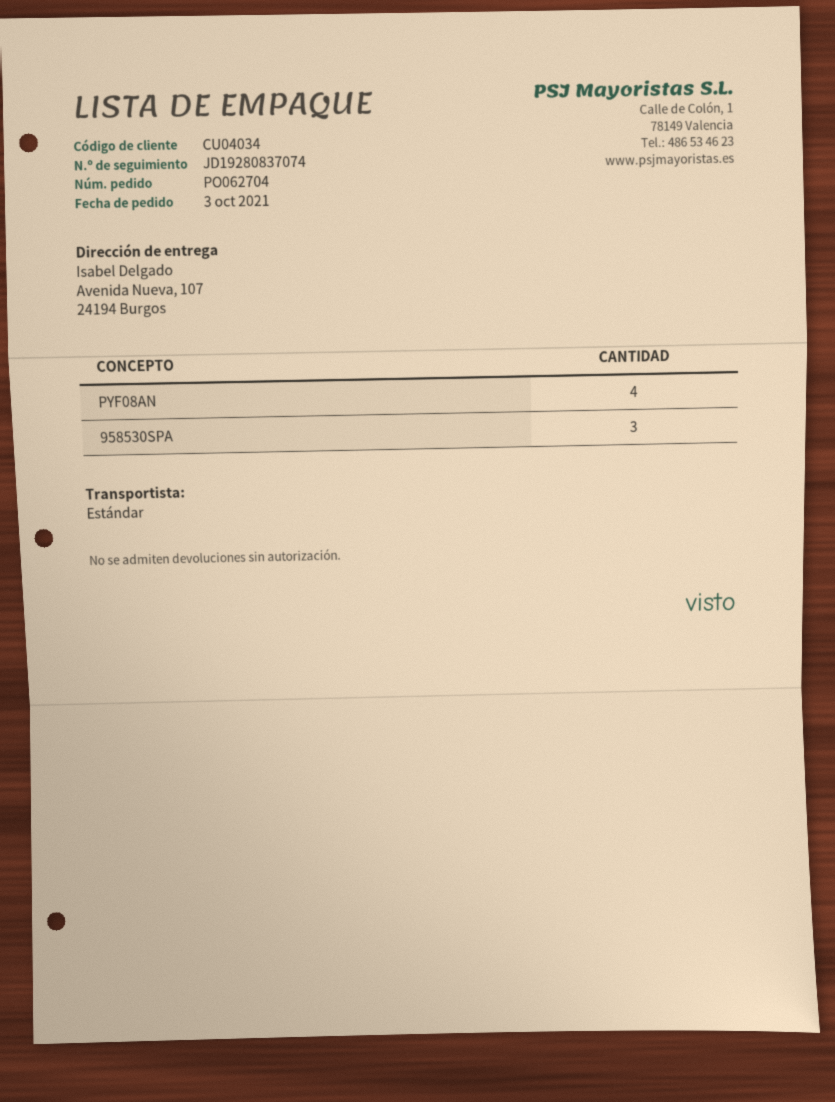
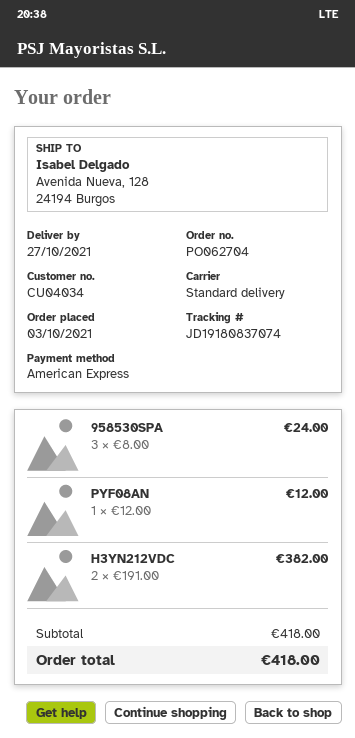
tracking number: JD19280837074 -> JD19180837074
ship to: Avenida Nueva, 107, 24194 Burgos -> Avenida Nueva, 128, 24194 Burgos
PYF08AN: 4 -> 1
H3YN212VDC: none -> 2

